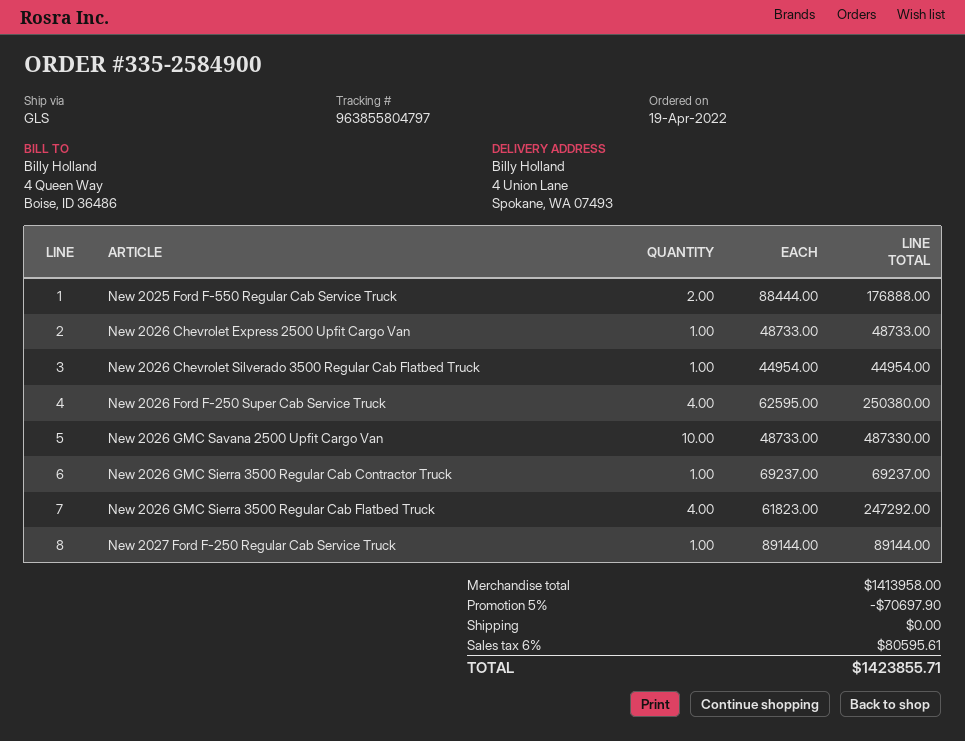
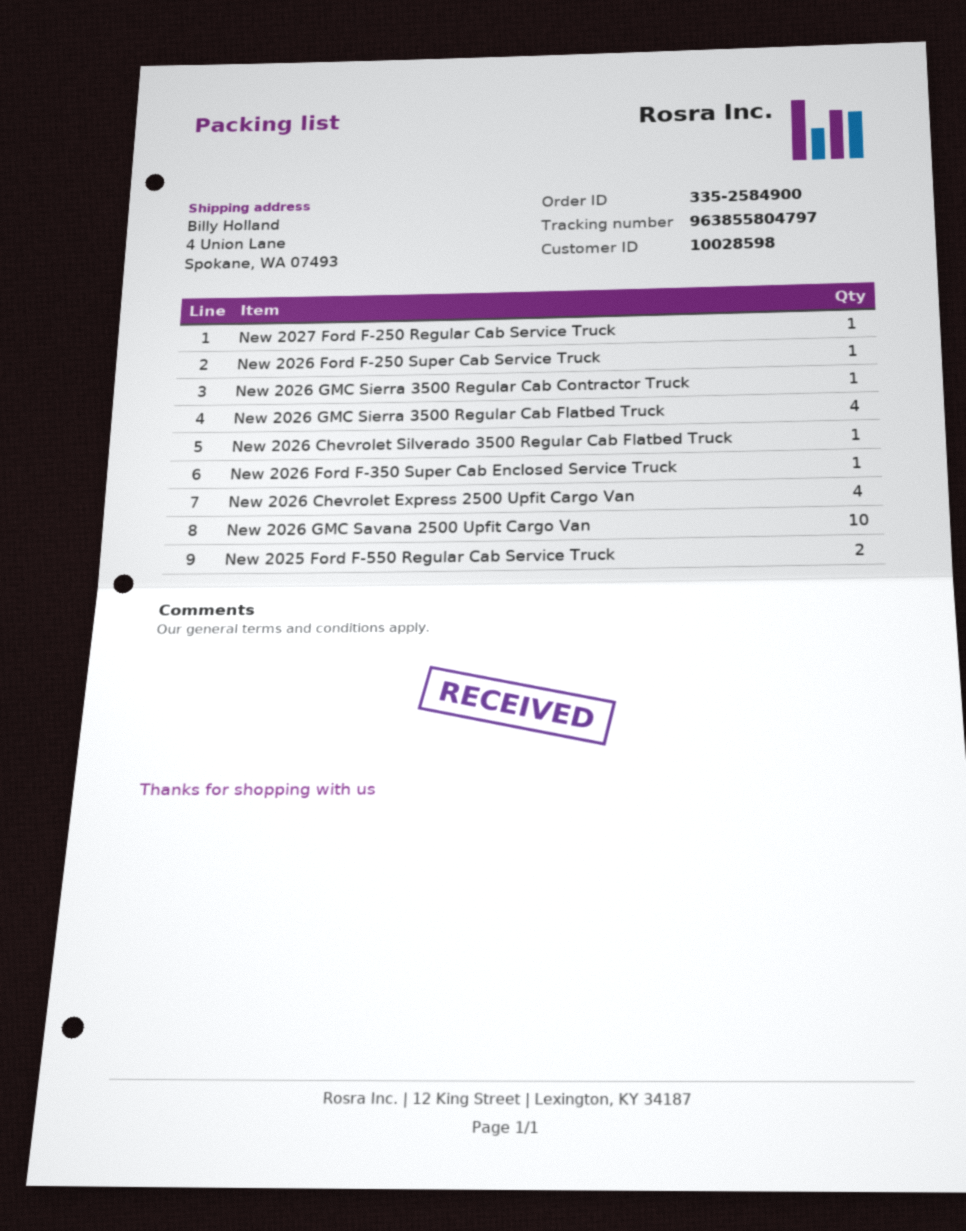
New 2026 Chevrolet Express 2500 Upfit Cargo Van: 1 -> 4
New 2026 Ford F-250 Super Cab Service Truck: 4 -> 1
New 2026 Ford F-350 Super Cab Enclosed Service Truck: none -> 1

